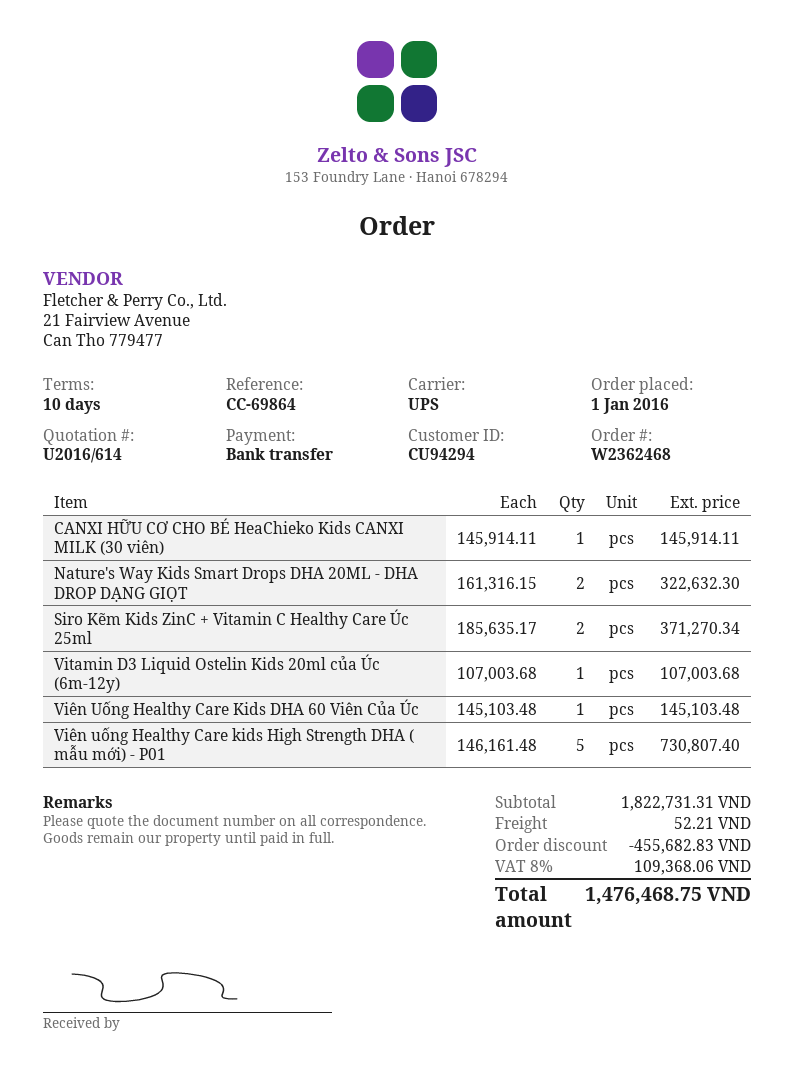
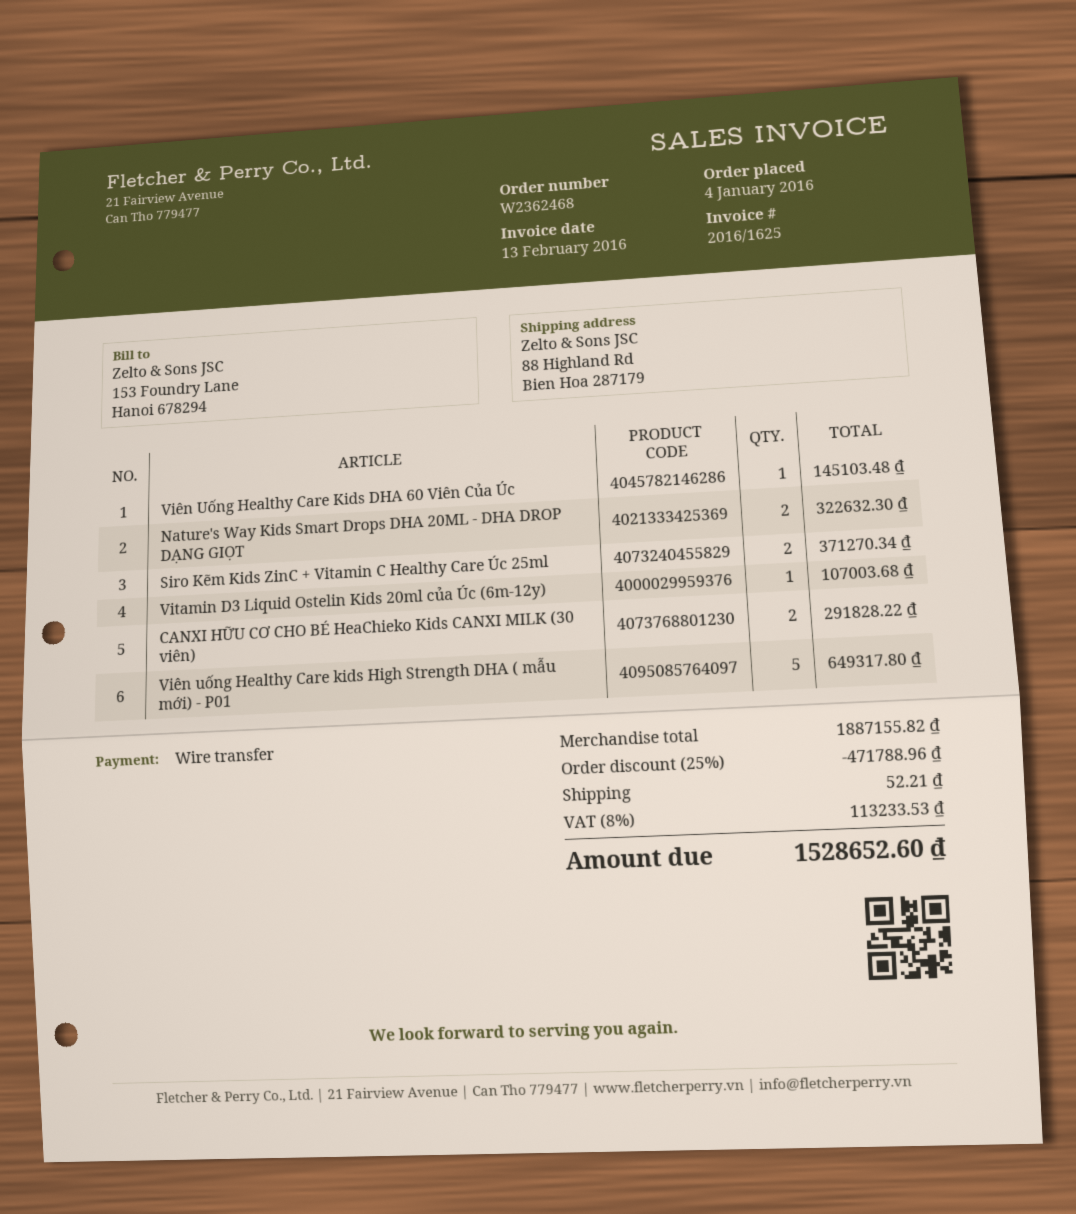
order date: 2016-01-01 -> 2016-01-04
CANXI HỮU CƠ CHO BÉ HeaChieko Kids CANXI MILK (30 viên): 1 for 145914.11 -> 2 for 291828.22
Viên uống Healthy Care kids High Strength DHA ( mẫu mới) - P01: 5 for 730807.40 -> 5 for 649317.80
subtotal: 1822731.31 -> 1887155.82
discount: 455682.83 -> 471788.96
tax: 8% = 109368.06 -> 8% = 113233.53
total: 1476468.75 -> 1528652.60

